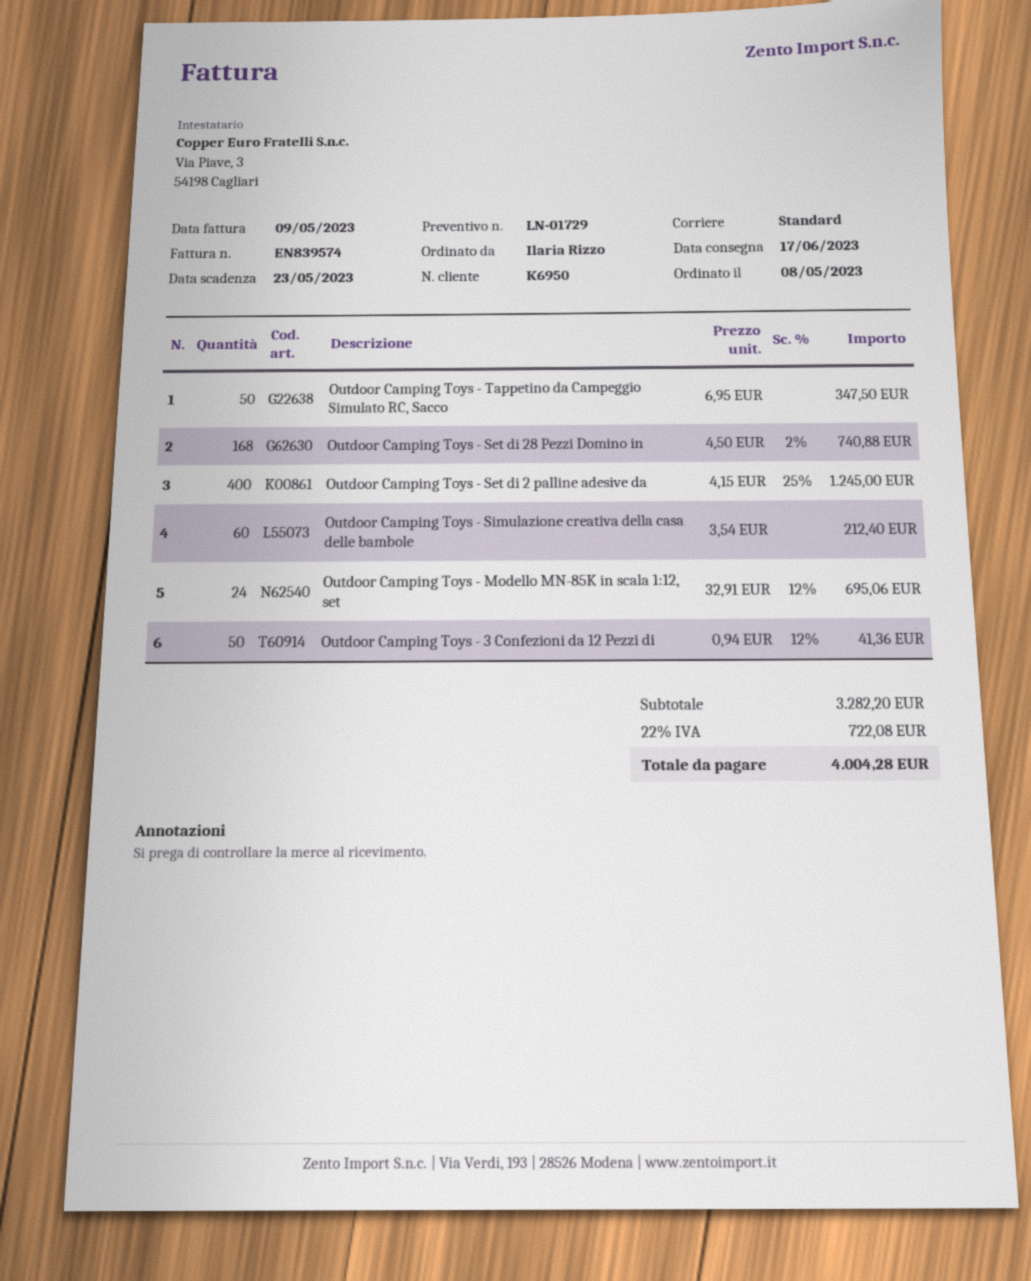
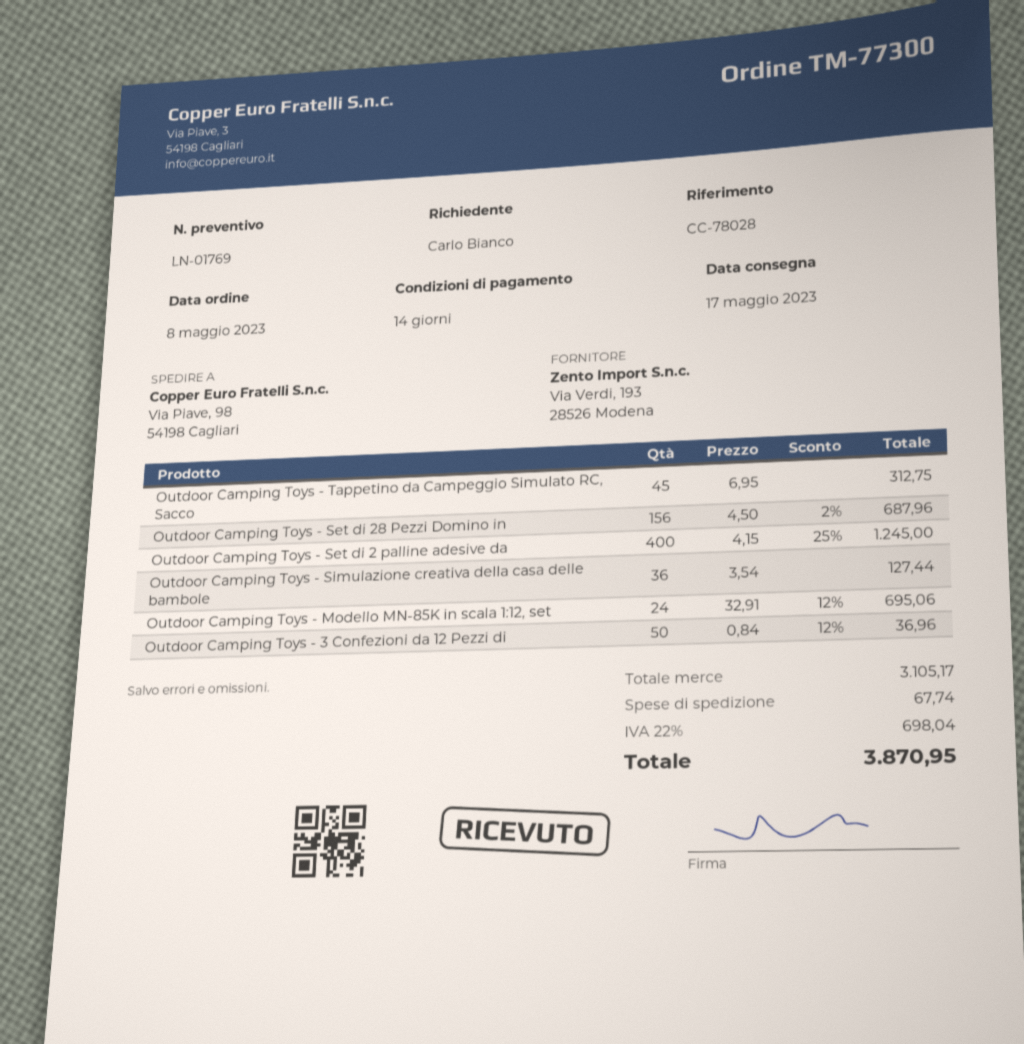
quote number: LN-01729 -> LN-01769
delivery date: 2023-06-17 -> 2023-05-17
ordered by: Ilaria Rizzo -> Carlo Bianco
Outdoor Camping Toys - Tappetino da Campeggio Simulato RC, Sacco: 50 x 6.95 = 347.50 -> 45 x 6.95 = 312.75
Outdoor Camping Toys - Set di 28 Pezzi Domino in: 168 x 4.50 - 2% = 740.88 -> 156 x 4.50 - 2% = 687.96
Outdoor Camping Toys - Simulazione creativa della casa delle bambole: 60 x 3.54 = 212.40 -> 36 x 3.54 = 127.44
Outdoor Camping Toys - 3 Confezioni da 12 Pezzi di: 50 x 0.94 - 12% = 41.36 -> 50 x 0.84 - 12% = 36.96
subtotal: 3282.20 -> 3105.17
shipping: none -> 67.74
tax: 22% = 722.08 -> 22% = 698.04
total: 4004.28 -> 3870.95

